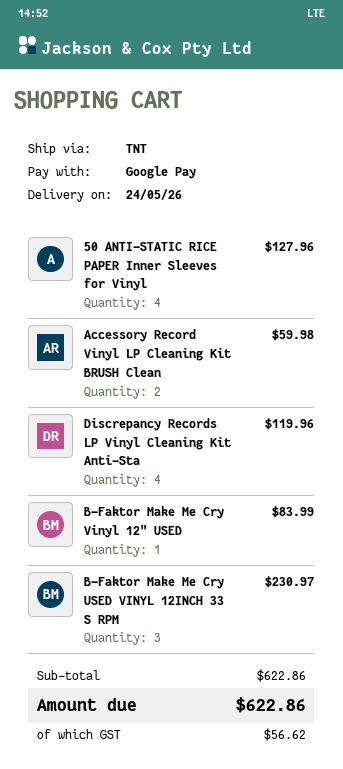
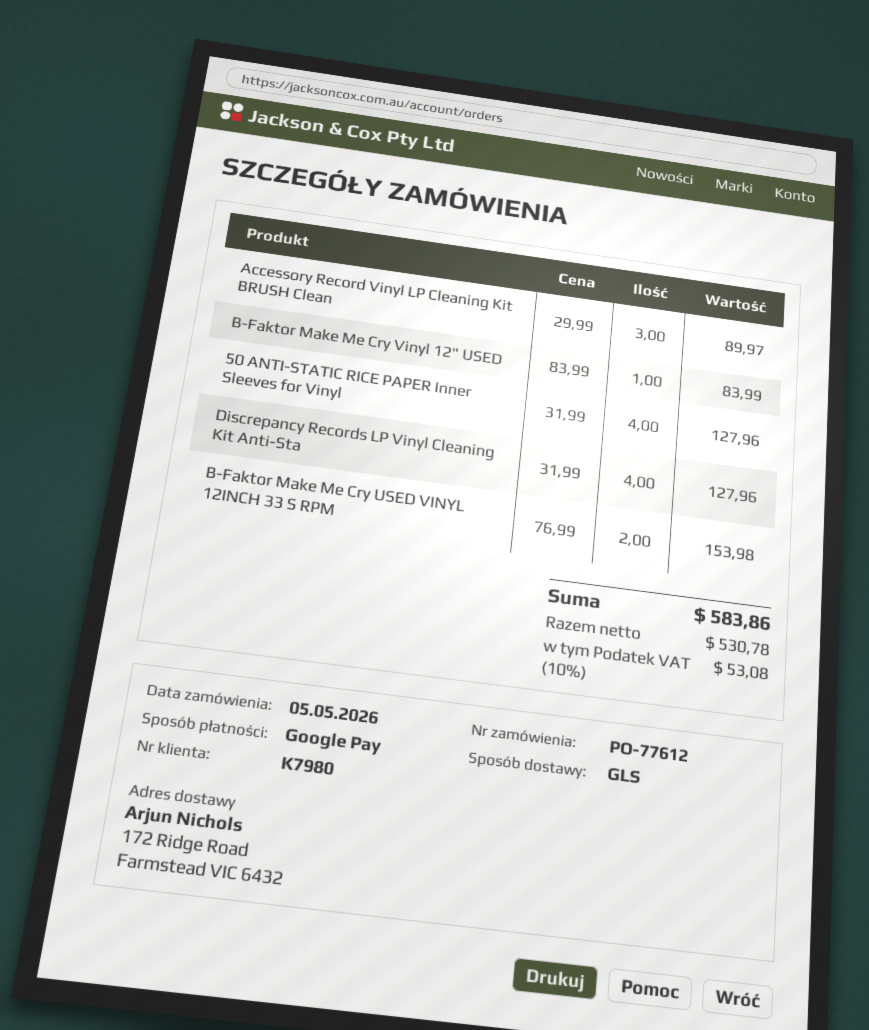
shipping method: TNT -> GLS
Accessory Record Vinyl LP Cleaning Kit BRUSH Clean: 2 for 59.98 -> 3 for 89.97
Discrepancy Records LP Vinyl Cleaning Kit Anti-Sta: 4 for 119.96 -> 4 for 127.96
B-Faktor Make Me Cry USED VINYL 12INCH 33 S RPM: 3 for 230.97 -> 2 for 153.98
tax: 56.62 -> 53.08
total: 622.86 -> 583.86

